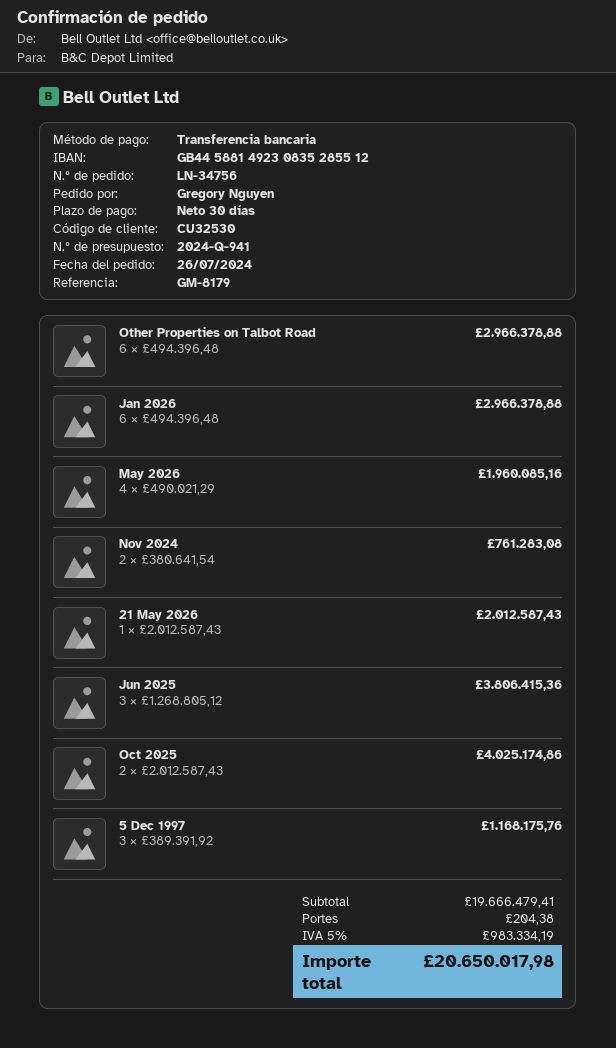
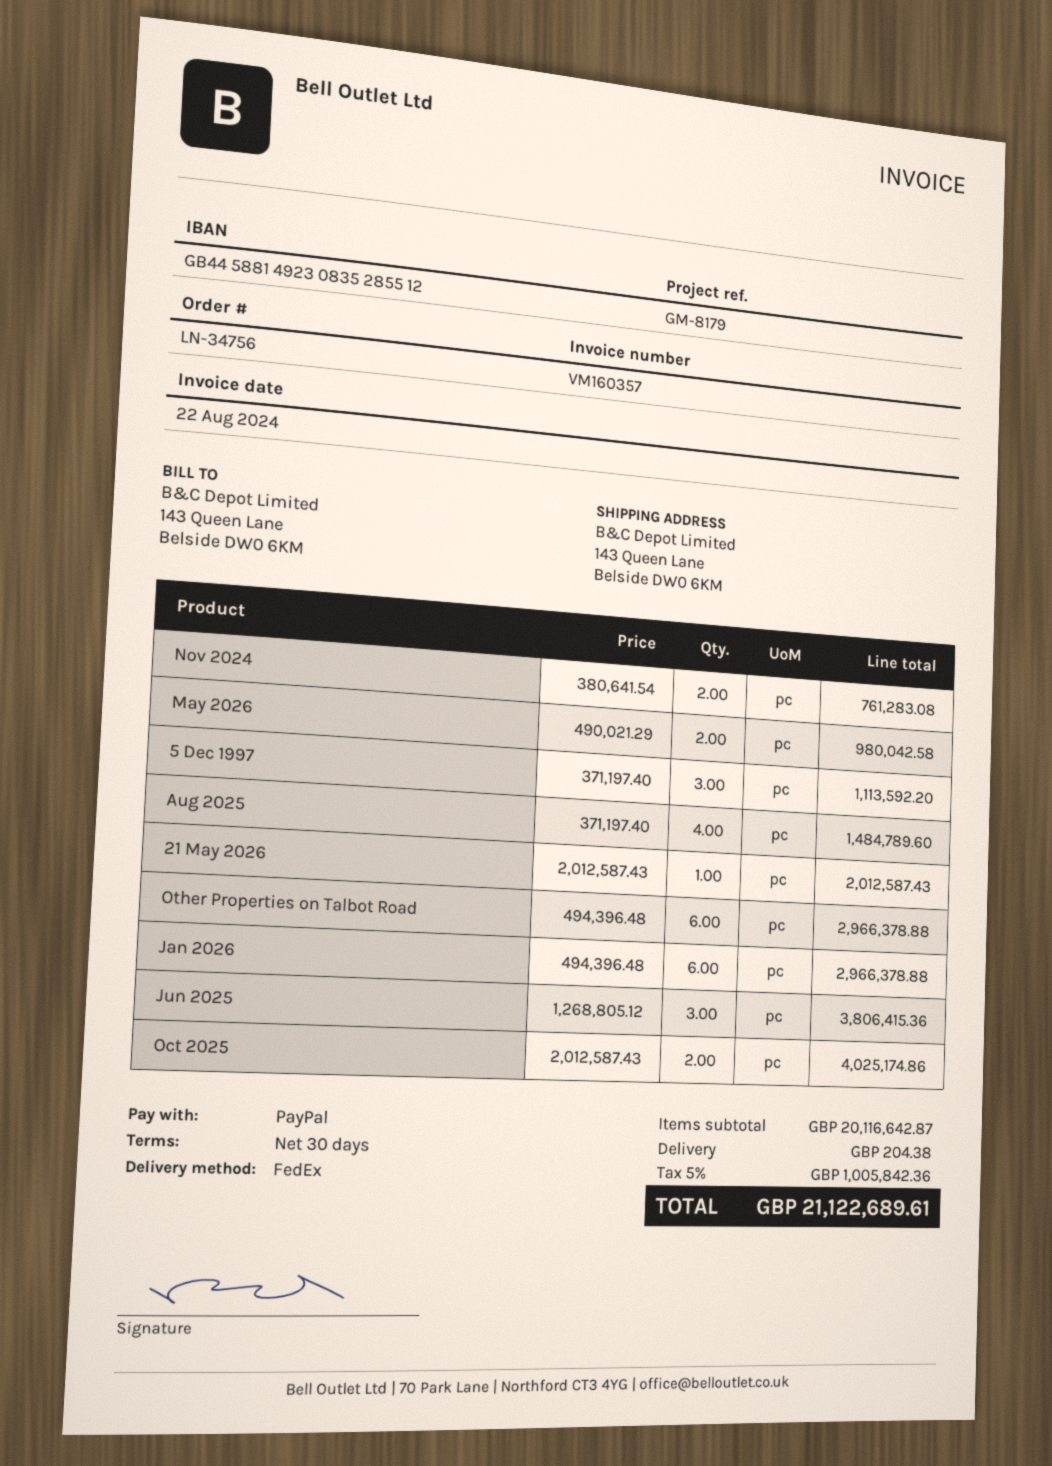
payment method: bank transfer -> PayPal
May 2026: 4 x 490021.29 = 1960085.16 -> 2 x 490021.29 = 980042.58
5 Dec 1997: 3 x 389391.92 = 1168175.76 -> 3 x 371197.40 = 1113592.20
Aug 2025: none -> 4 x 371197.40 = 1484789.60
subtotal: 19666479.41 -> 20116642.87
tax: 5% = 983334.19 -> 5% = 1005842.36
total: 20650017.98 -> 21122689.61

